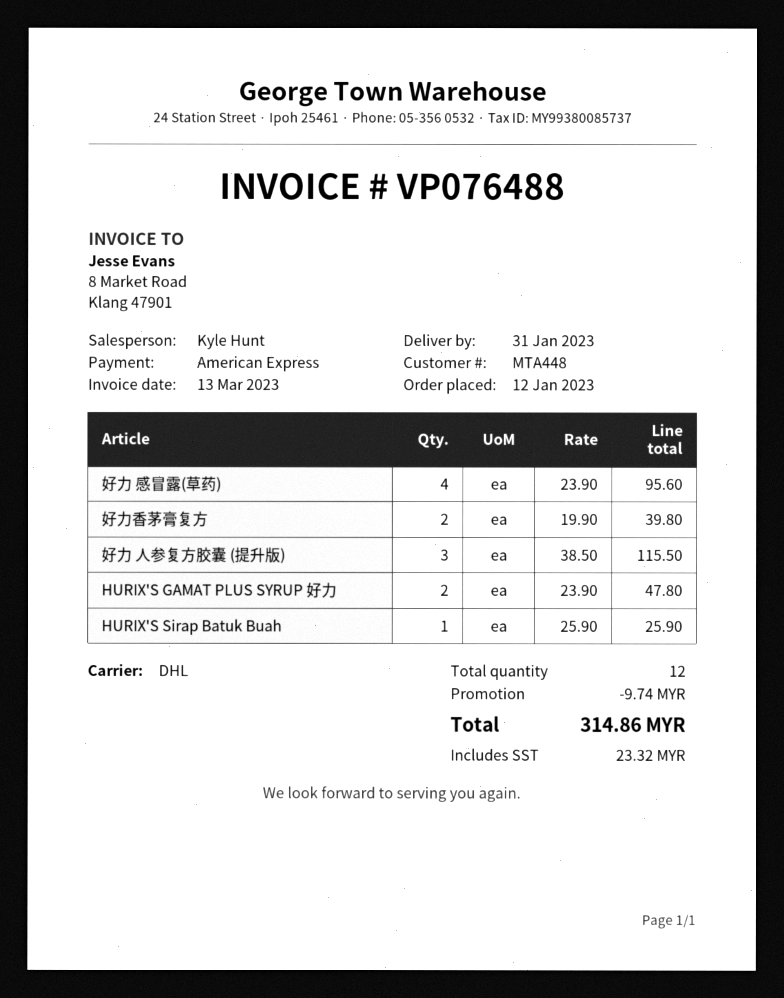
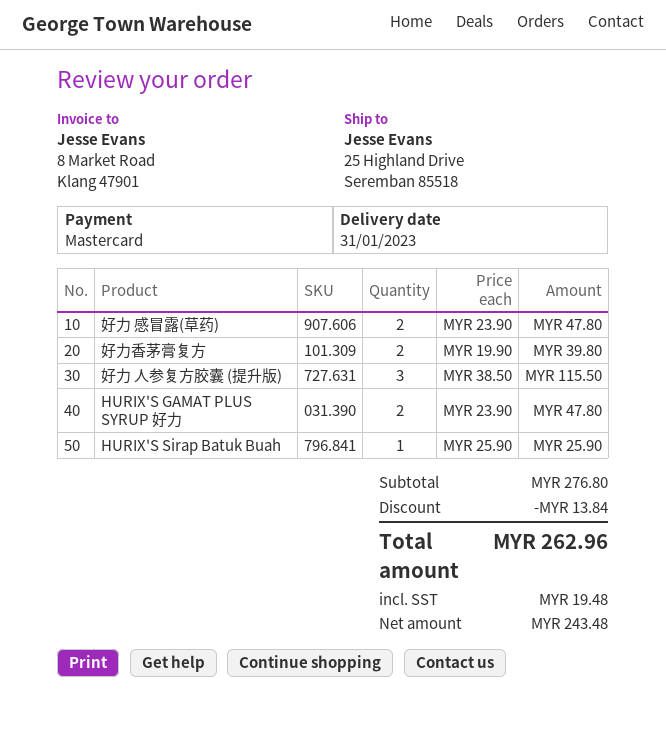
payment method: American Express -> Mastercard
好力 感冒露(草药): 4 x 23.90 = 95.60 -> 2 x 23.90 = 47.80
discount: 9.74 -> 13.84
tax: 23.32 -> 19.48
total: 314.86 -> 262.96

